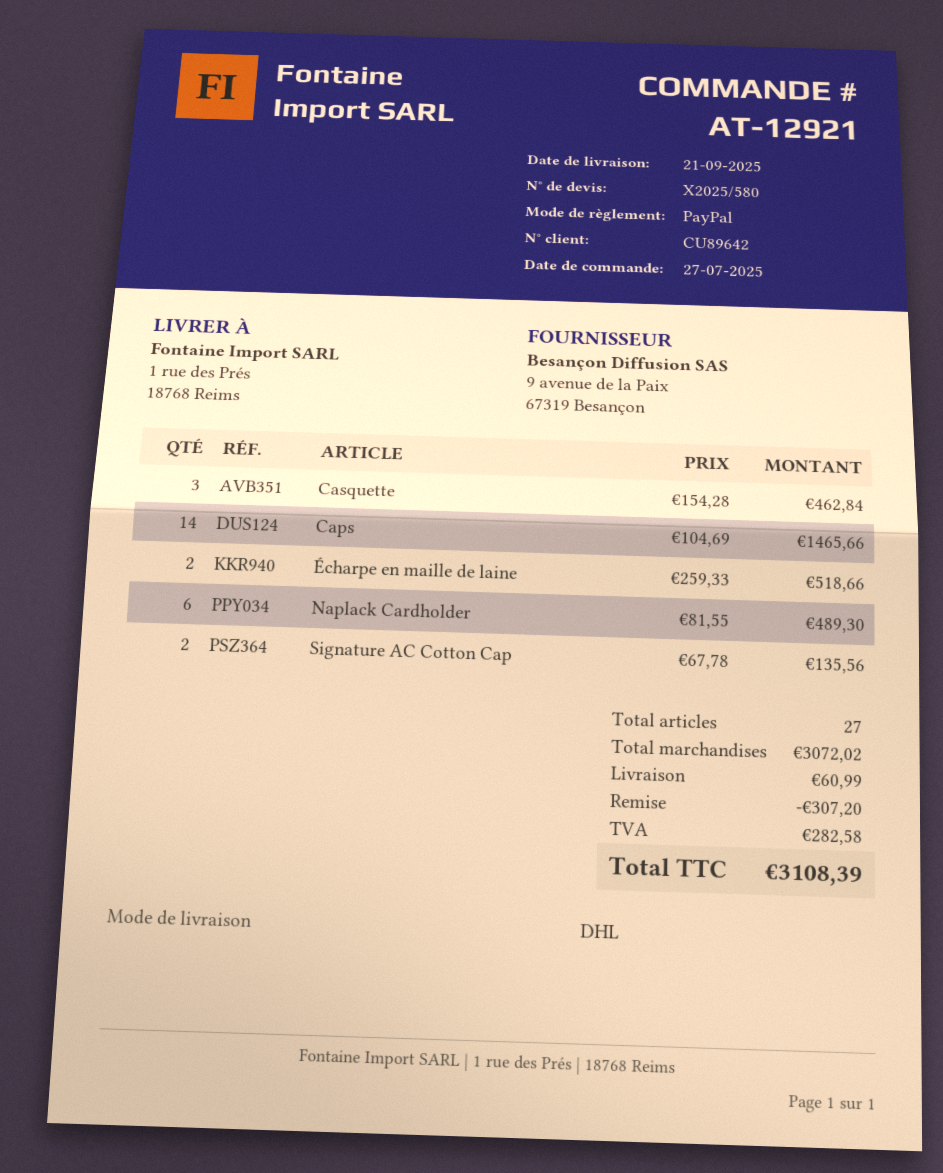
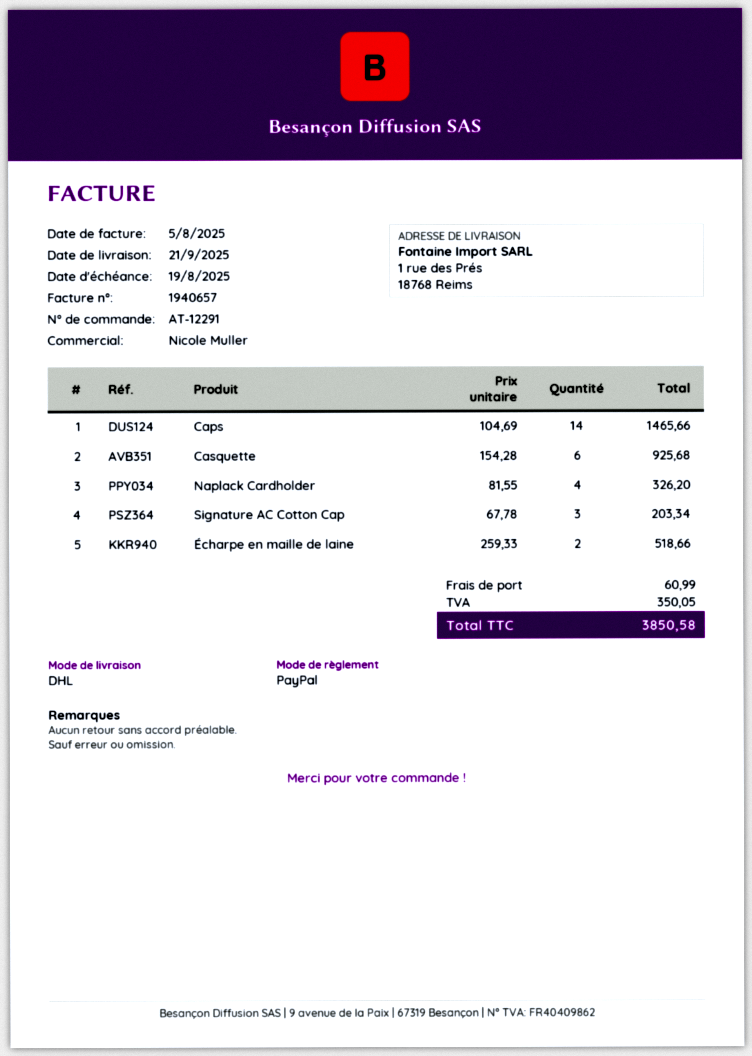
order number: AT-12921 -> AT-12291
Casquette: 3 x 154.28 = 462.84 -> 6 x 154.28 = 925.68
Naplack Cardholder: 6 x 81.55 = 489.30 -> 4 x 81.55 = 326.20
Signature AC Cotton Cap: 2 x 67.78 = 135.56 -> 3 x 67.78 = 203.34
discount: 307.20 -> none
tax: 282.58 -> 350.05
total: 3108.39 -> 3850.58

